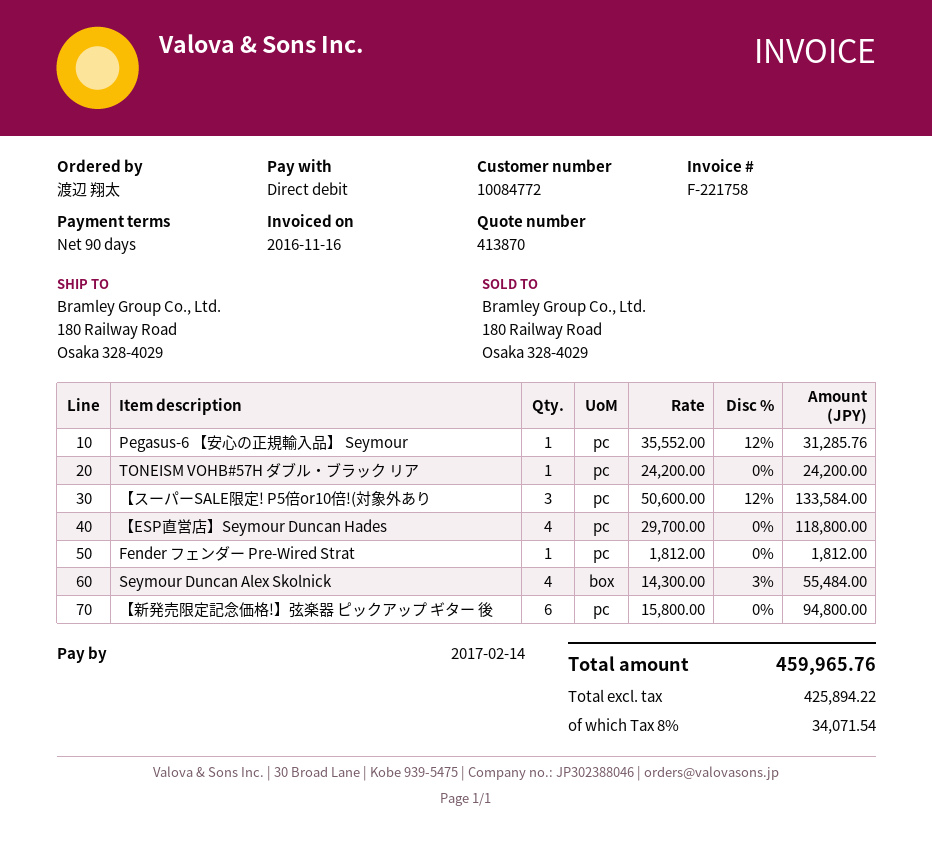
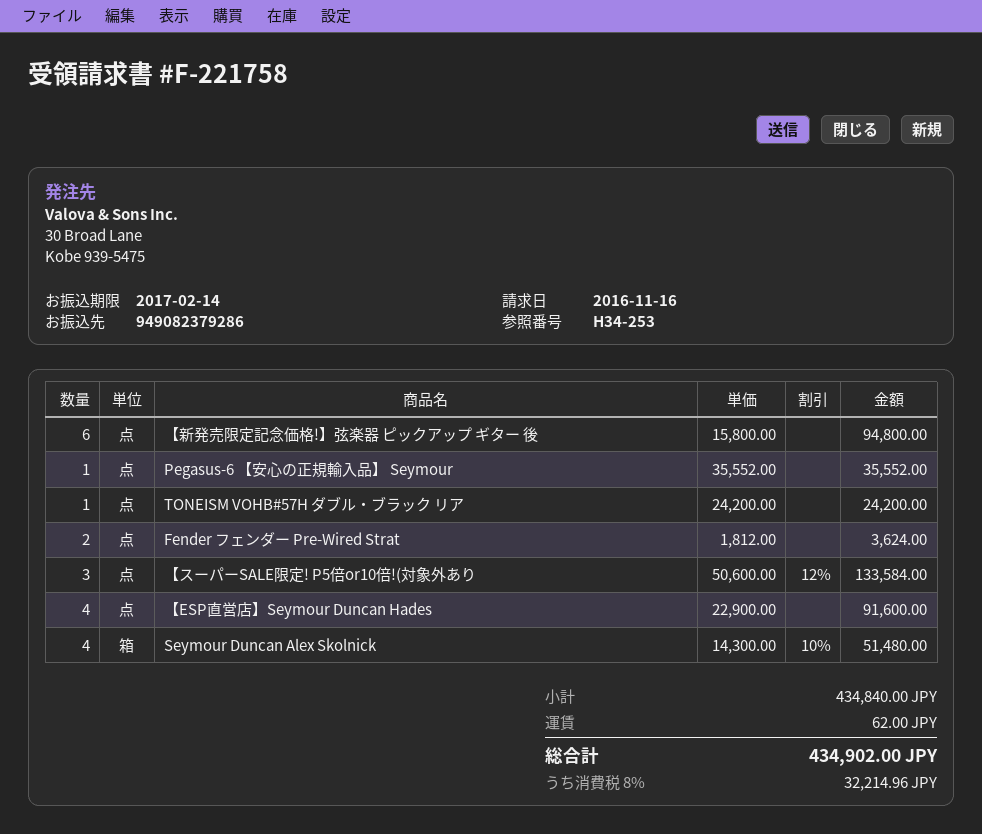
Pegasus-6 【安心の正規輸入品】 Seymour: 1 x 35552.00 - 12% = 31285.76 -> 1 x 35552.00 = 35552.00
【ESP直営店】Seymour Duncan Hades: 4 x 29700.00 = 118800.00 -> 4 x 22900.00 = 91600.00
Fender フェンダー Pre-Wired Strat: 1 x 1812.00 = 1812.00 -> 2 x 1812.00 = 3624.00
Seymour Duncan Alex Skolnick: 4 x 14300.00 - 3% = 55484.00 -> 4 x 14300.00 - 10% = 51480.00
shipping: none -> 62.00
tax: 8% = 34071.54 -> 8% = 32214.96
total: 459965.76 -> 434902.00

